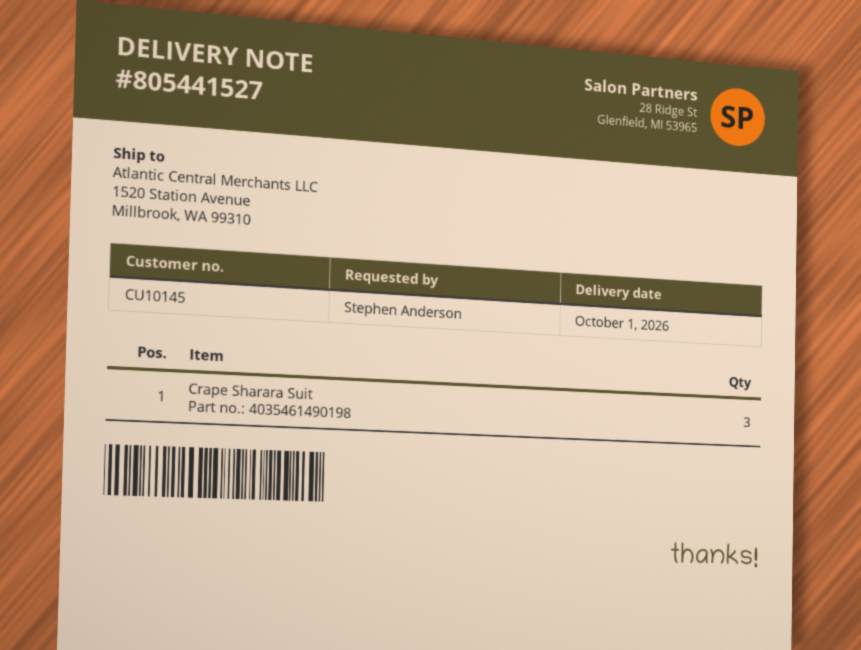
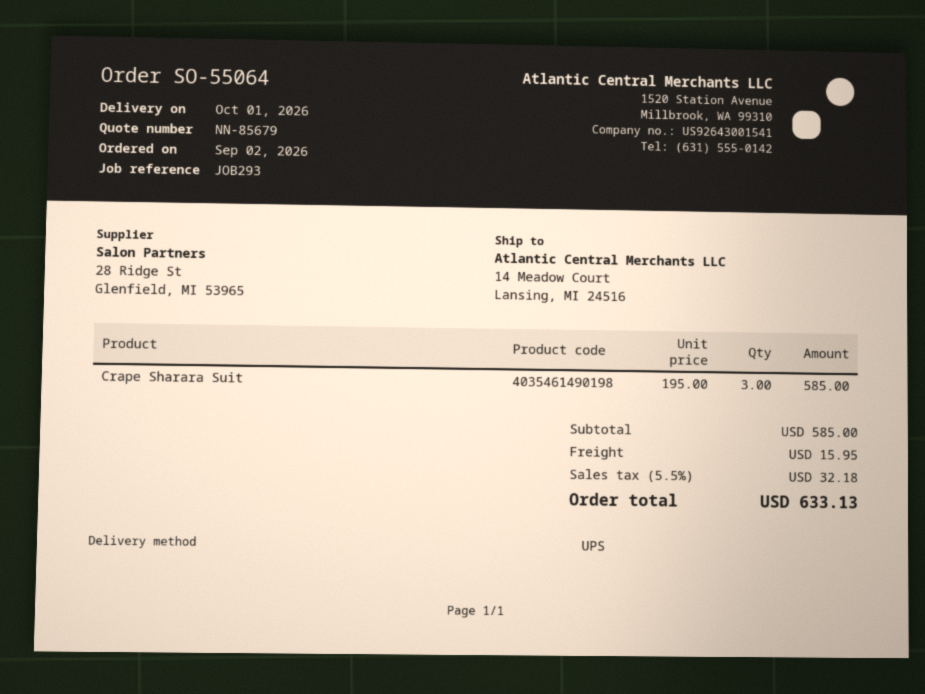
ship to: 1520 Station Avenue, Millbrook, WA 99310 -> 14 Meadow Court, Lansing, MI 24516

